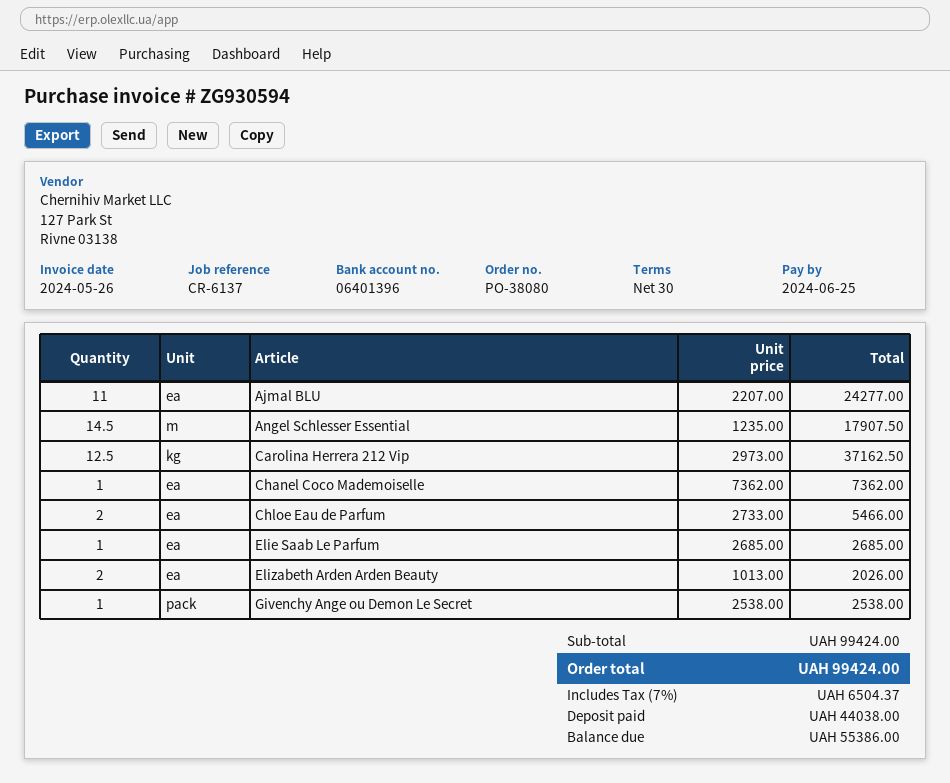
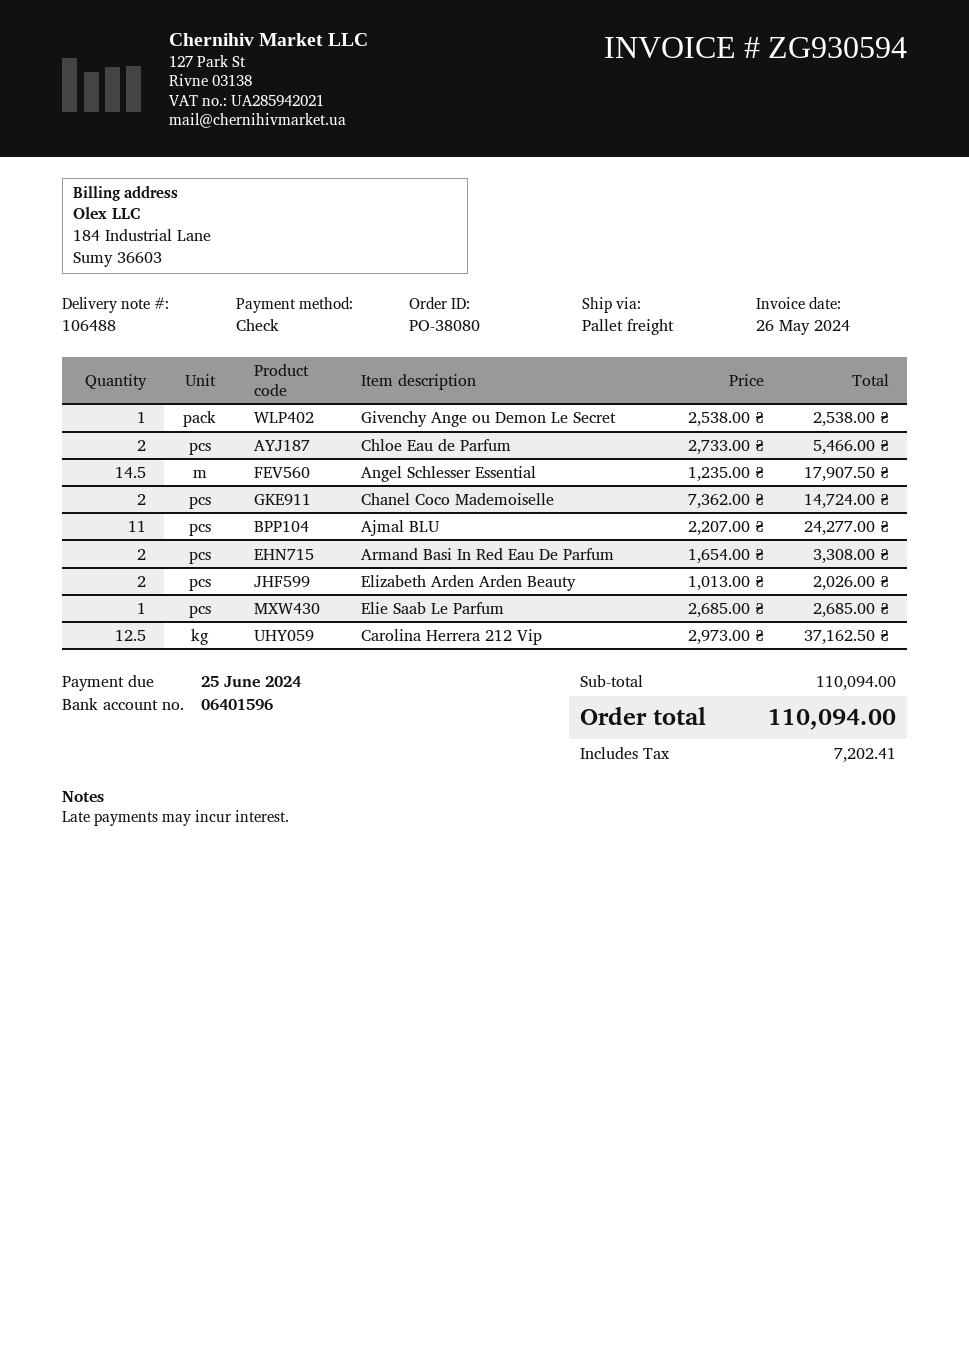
bank account: 06401396 -> 06401596
Chanel Coco Mademoiselle: 1 x 7362.00 = 7362.00 -> 2 x 7362.00 = 14724.00
Armand Basi In Red Eau De Parfum: none -> 2 x 1654.00 = 3308.00
subtotal: 99424.00 -> 110094.00
tax: 6504.37 -> 7202.41
total: 99424.00 -> 110094.00

